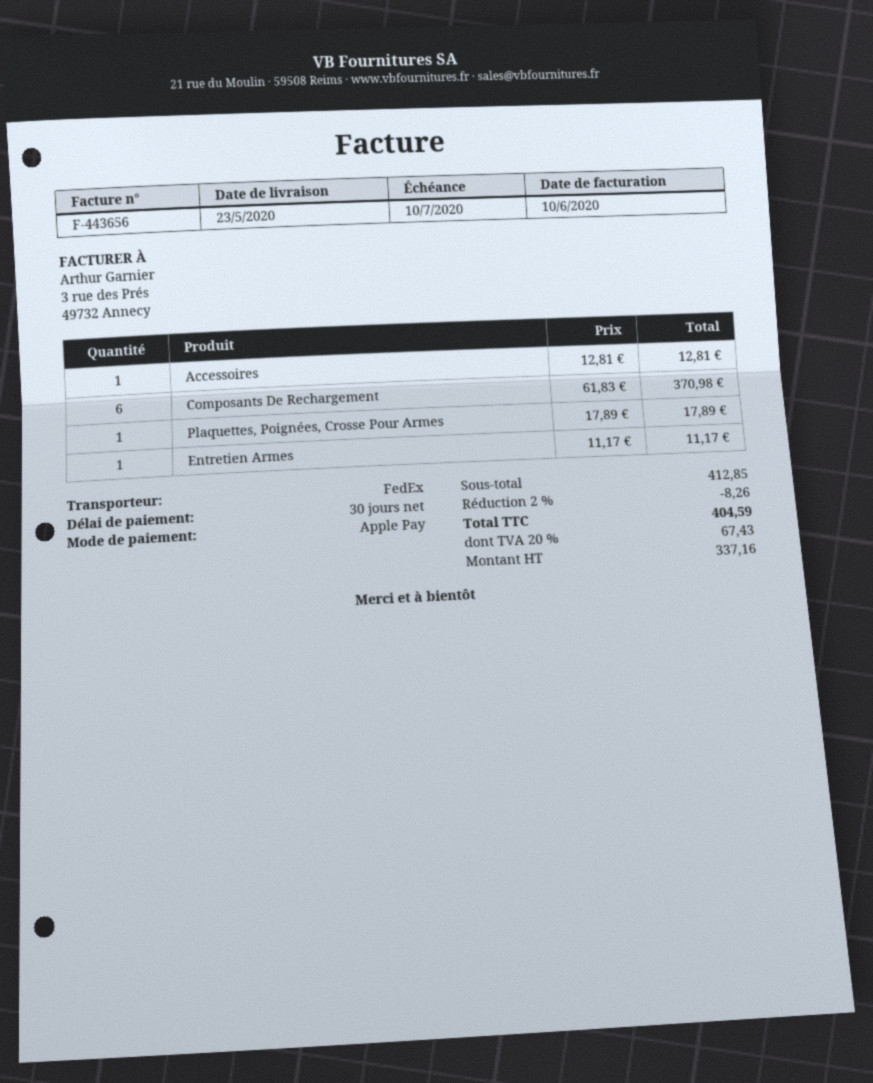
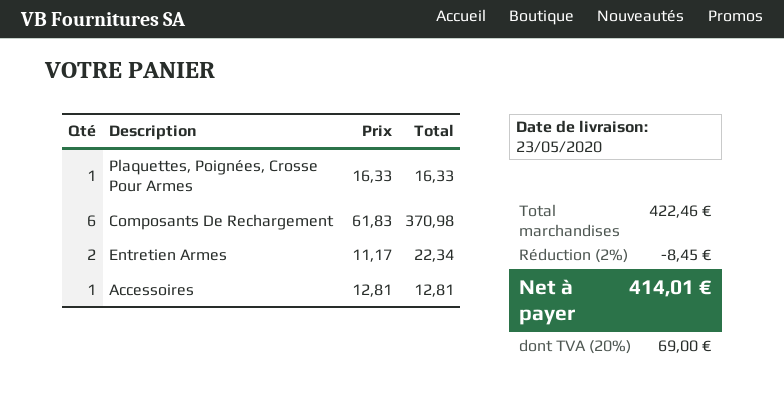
Plaquettes, Poignées, Crosse Pour Armes: 1 x 17.89 = 17.89 -> 1 x 16.33 = 16.33
Entretien Armes: 1 x 11.17 = 11.17 -> 2 x 11.17 = 22.34
subtotal: 412.85 -> 422.46
discount: 2% = 8.26 -> 2% = 8.45
tax: 20% = 67.43 -> 20% = 69.00
total: 404.59 -> 414.01

